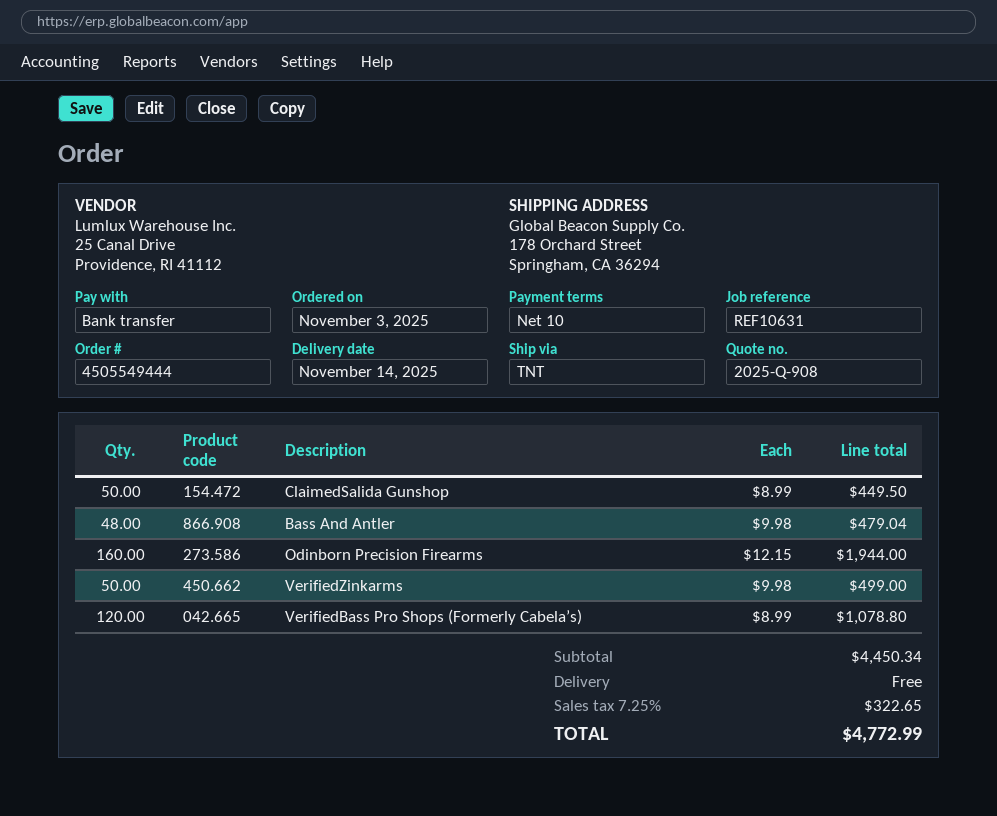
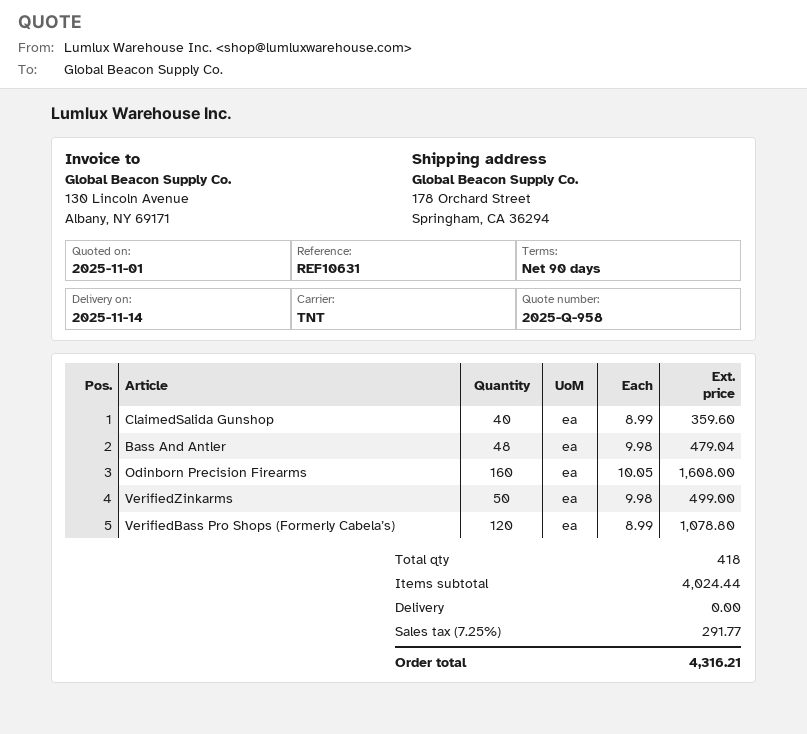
quote number: 2025-Q-908 -> 2025-Q-958
payment terms: 10 days -> 90 days
ClaimedSalida Gunshop: 50 x 8.99 = 449.50 -> 40 x 8.99 = 359.60
Odinborn Precision Firearms: 160 x 12.15 = 1944.00 -> 160 x 10.05 = 1608.00
subtotal: 4450.34 -> 4024.44
tax: 7.25% = 322.65 -> 7.25% = 291.77
total: 4772.99 -> 4316.21

